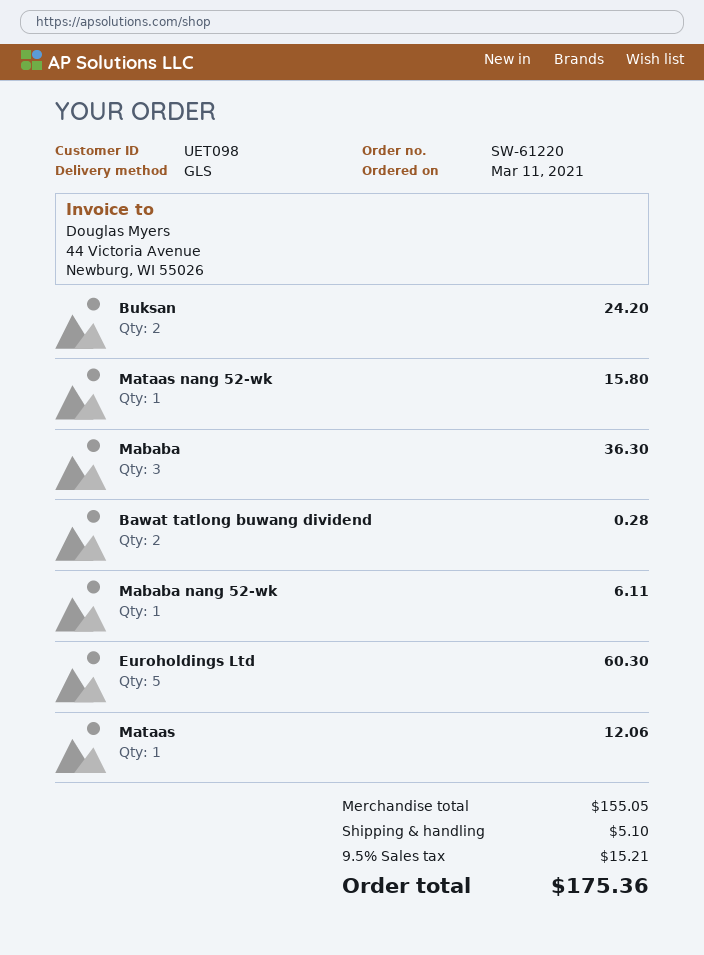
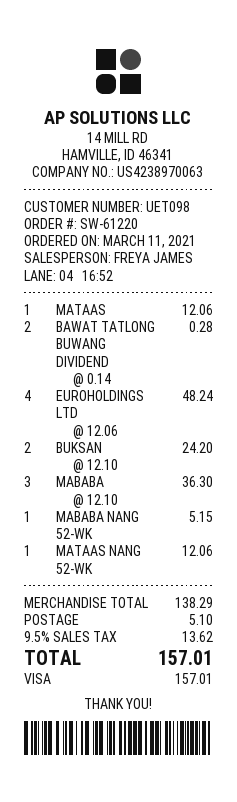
Mataas nang 52-wk: 1 for 15.80 -> 1 for 12.06
Mababa nang 52-wk: 1 for 6.11 -> 1 for 5.15
Euroholdings Ltd: 5 for 60.30 -> 4 for 48.24
subtotal: 155.05 -> 138.29
tax: 9.5% = 15.21 -> 9.5% = 13.62
total: 175.36 -> 157.01

